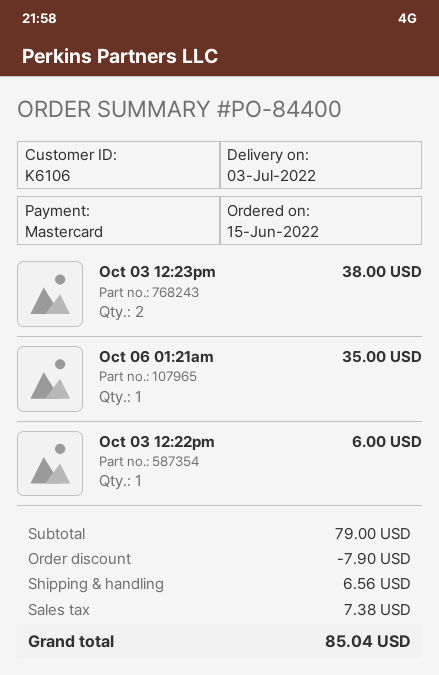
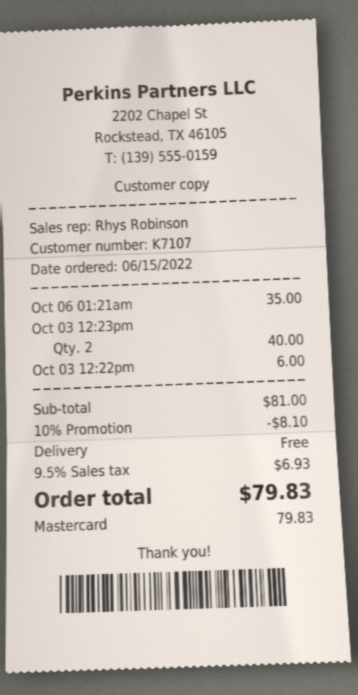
customer number: K6106 -> K7107
Oct 03 12:23pm: 2 for 38.00 -> 2 for 40.00
subtotal: 79.00 -> 81.00
discount: 7.90 -> 8.10
shipping: 6.56 -> 0.00
tax: 7.38 -> 6.93
total: 85.04 -> 79.83

